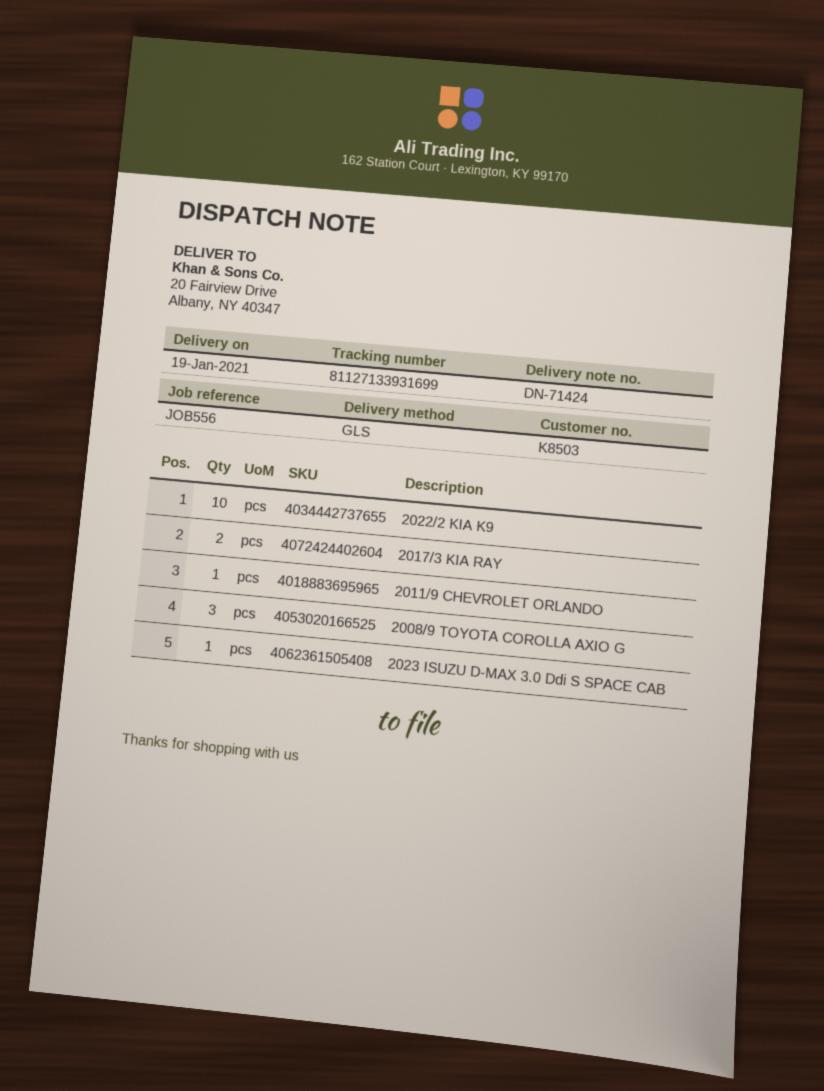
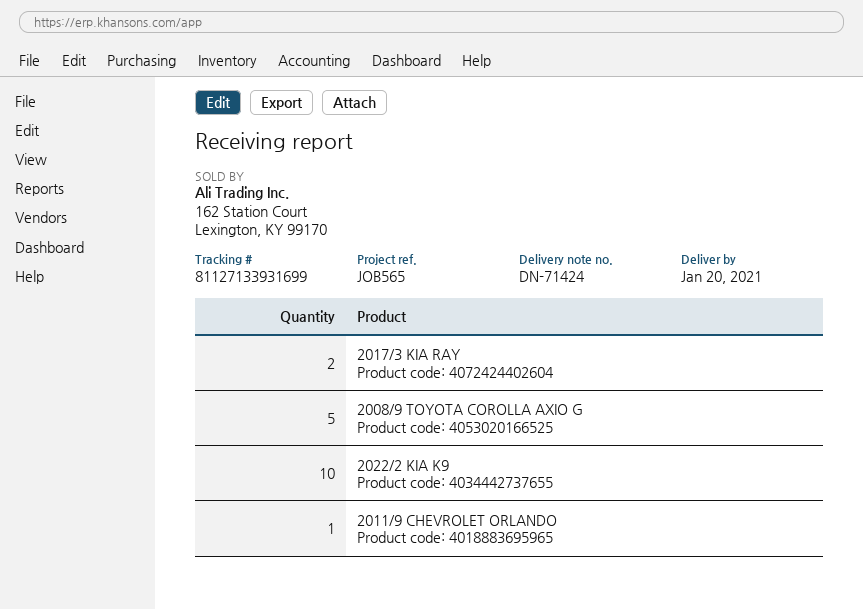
delivery date: 2021-01-19 -> 2021-01-20
reference: JOB556 -> JOB565
2008/9 TOYOTA COROLLA AXIO G: 3 -> 5
2023 ISUZU D-MAX 3.0 Ddi S SPACE CAB: 1 -> none

